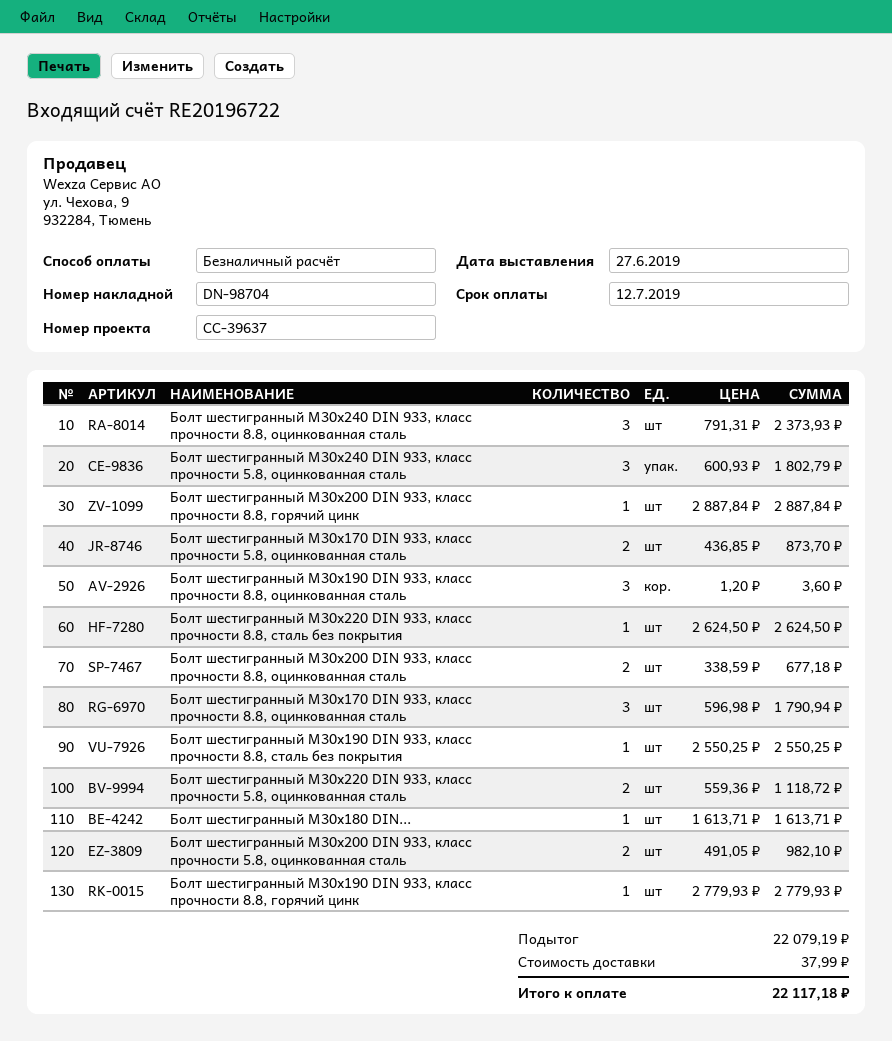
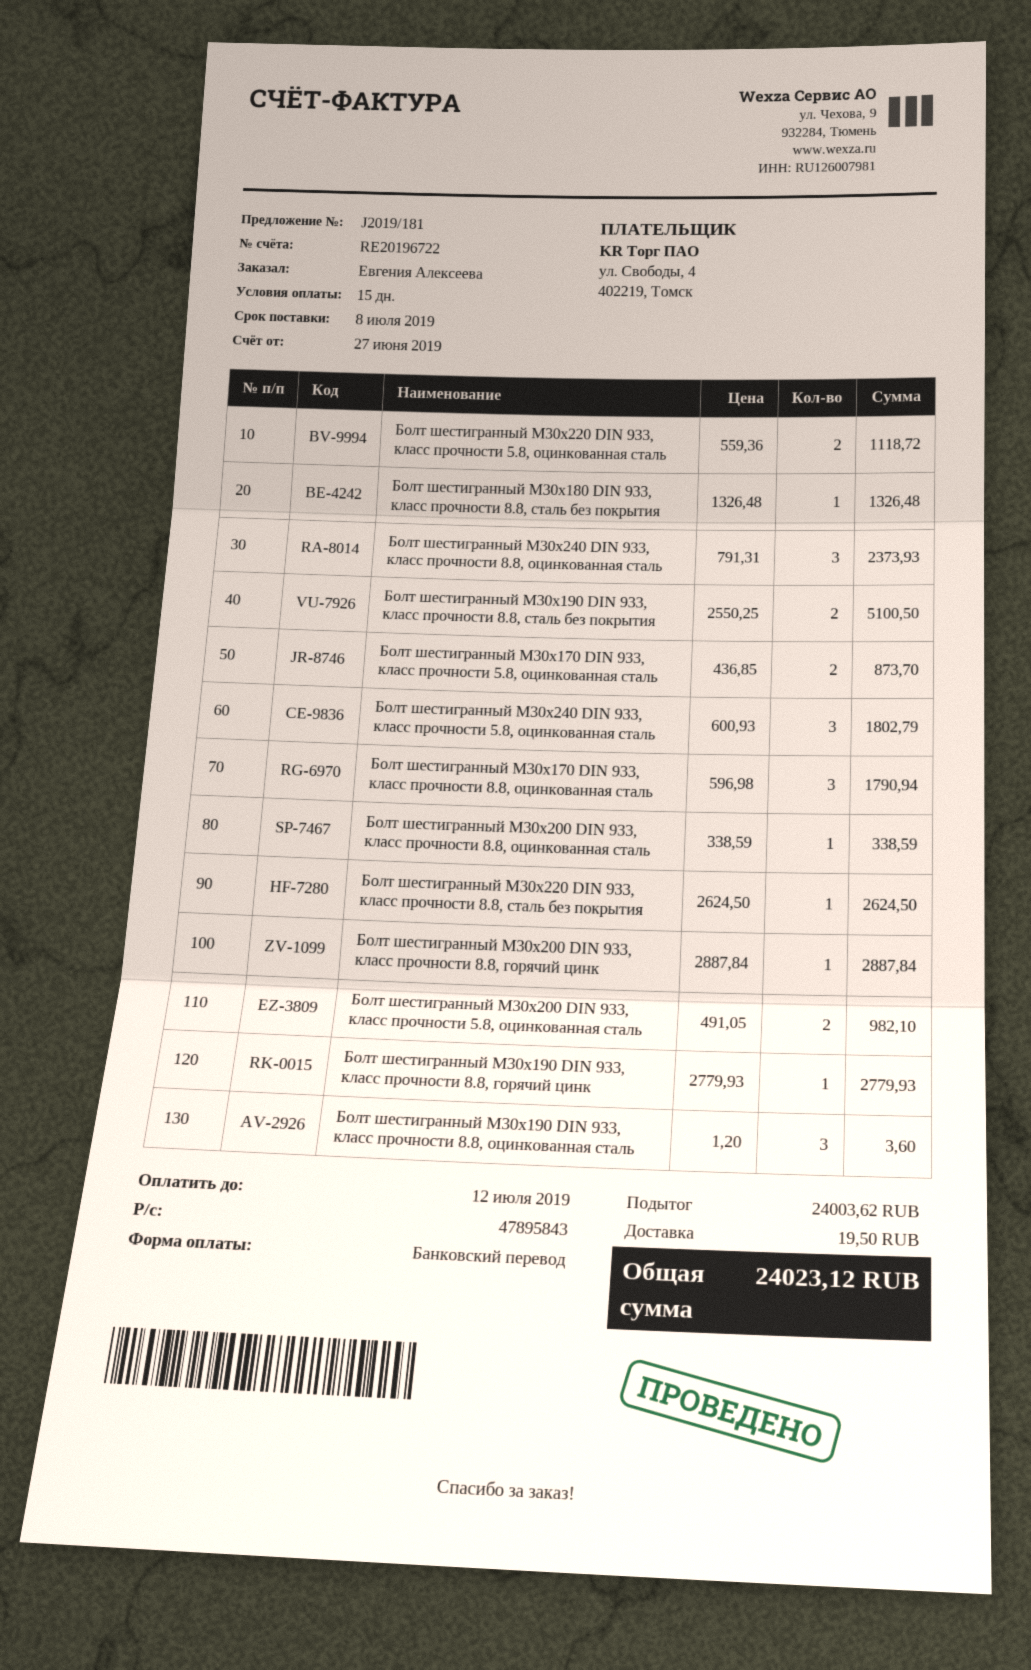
Болт шестигранный М30х200 DIN 933, класс прочности 8.8, оцинкованная сталь: 2 x 338.59 = 677.18 -> 1 x 338.59 = 338.59
Болт шестигранный М30х190 DIN 933, класс прочности 8.8, сталь без покрытия: 1 x 2550.25 = 2550.25 -> 2 x 2550.25 = 5100.50
Болт шестигранный М30х180 DIN...: 1 x 1613.71 = 1613.71 -> 1 x 1326.48 = 1326.48
subtotal: 22079.19 -> 24003.62
shipping: 37.99 -> 19.50
total: 22117.18 -> 24023.12

